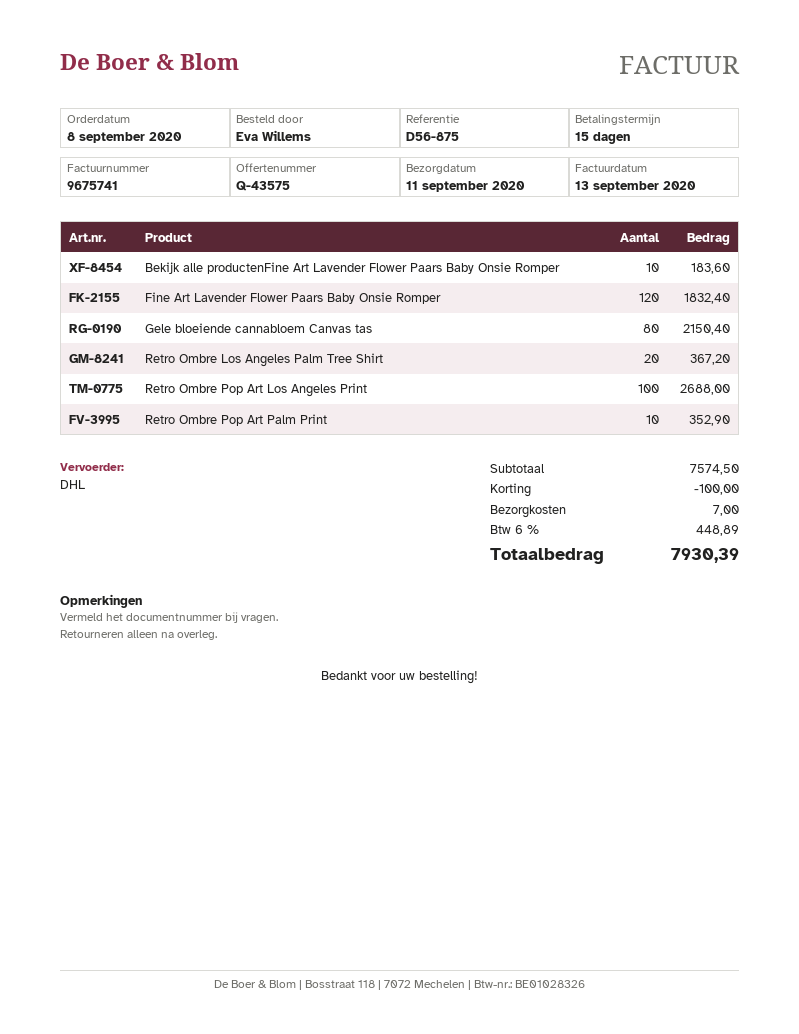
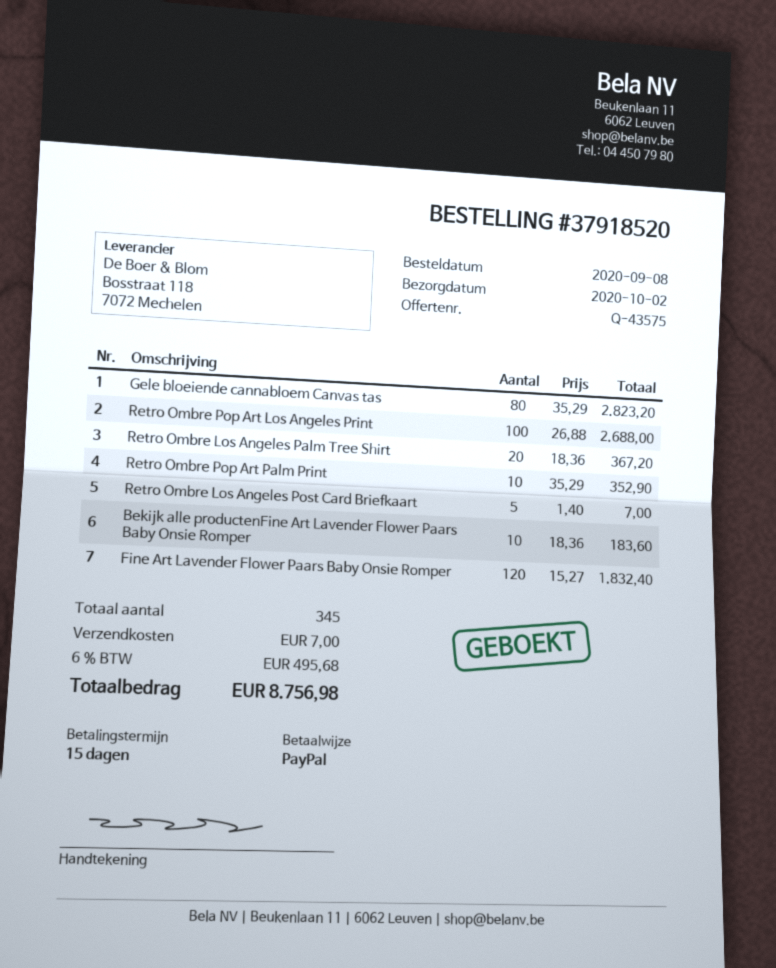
delivery date: 2020-09-11 -> 2020-10-02
Gele bloeiende cannabloem Canvas tas: 80 for 2150.40 -> 80 for 2823.20
Retro Ombre Los Angeles Post Card Briefkaart: none -> 5 for 7.00
discount: 100.00 -> none
tax: 6% = 448.89 -> 6% = 495.68
total: 7930.39 -> 8756.98

